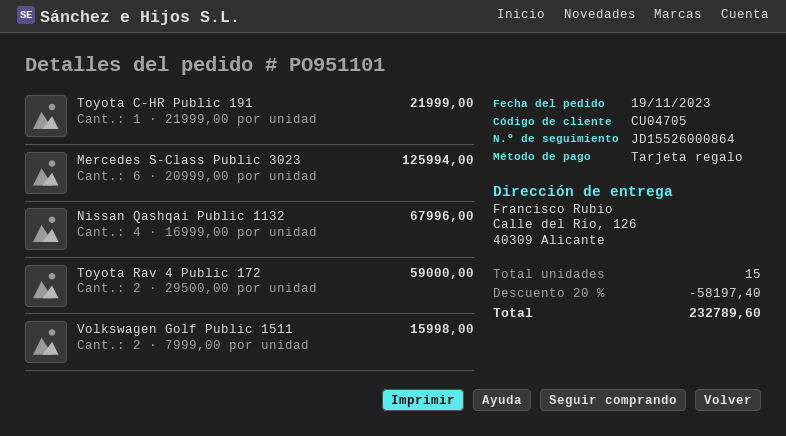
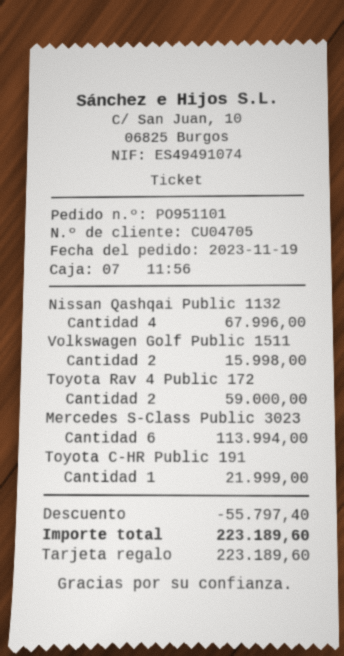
Mercedes S-Class Public 3023: 6 for 125994.00 -> 6 for 113994.00
discount: 58197.40 -> 55797.40
total: 232789.60 -> 223189.60

